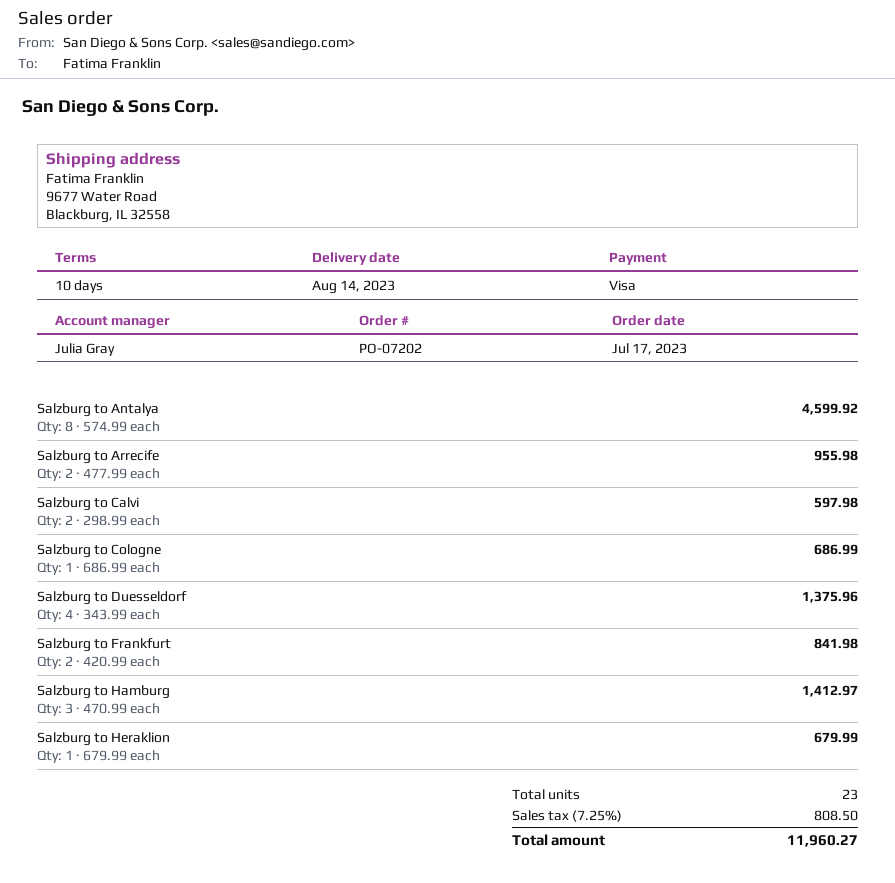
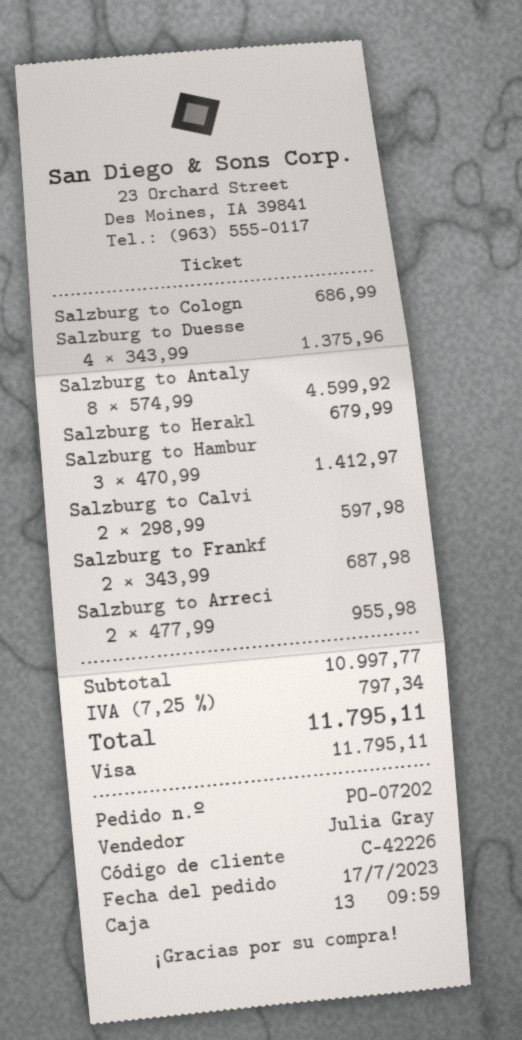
Salzburg to Frankfurt: 2 x 420.99 = 841.98 -> 2 x 343.99 = 687.98
tax: 7.25% = 808.50 -> 7.25% = 797.34
total: 11960.27 -> 11795.11

